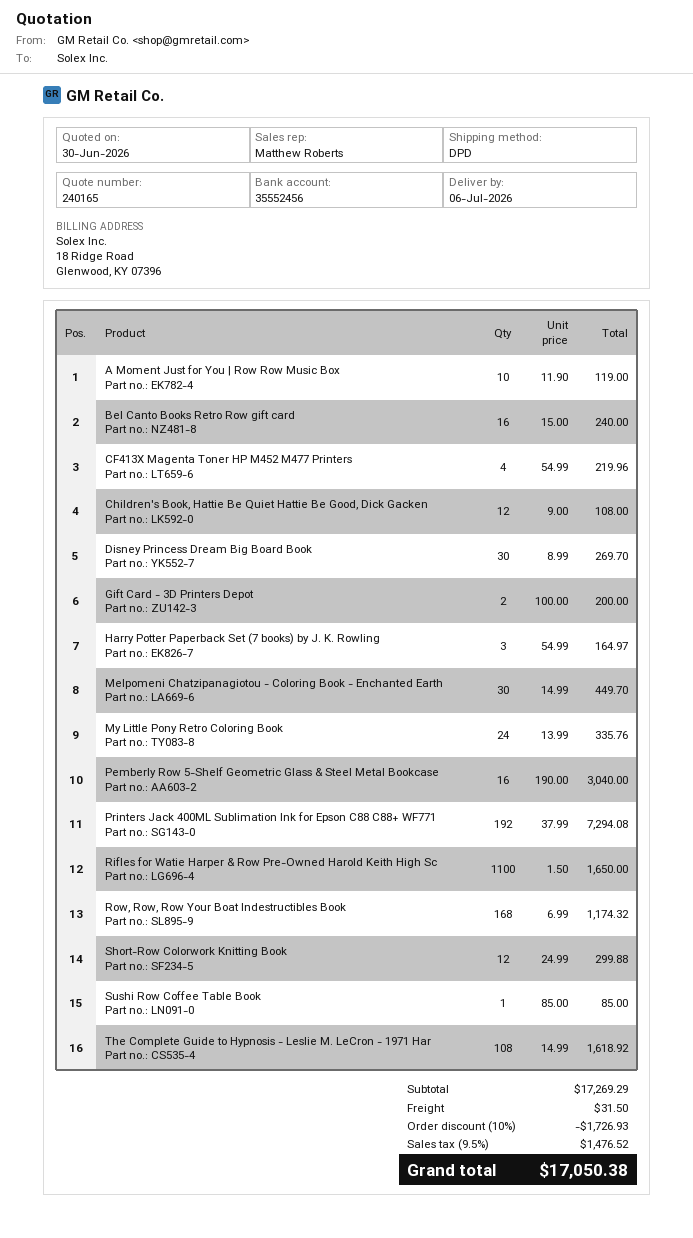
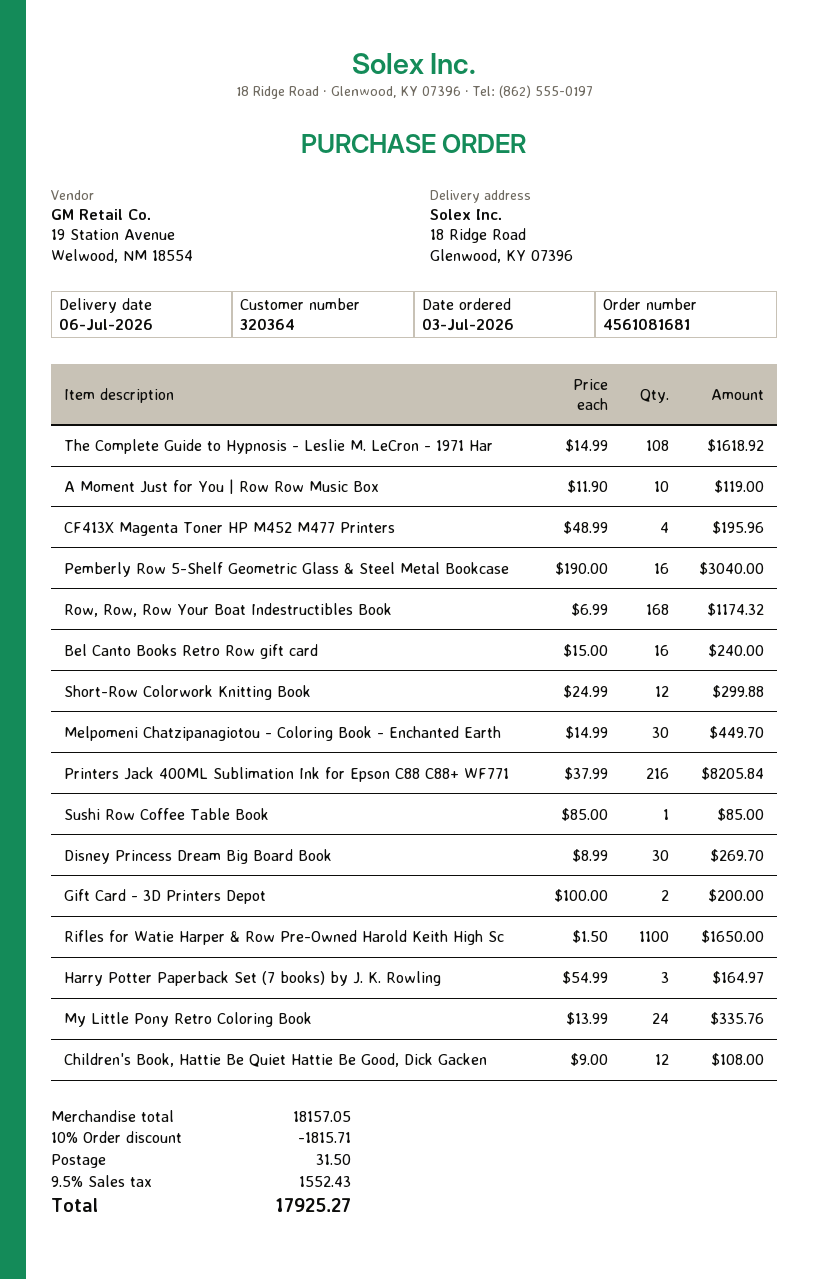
CF413X Magenta Toner HP M452 M477 Printers: 4 x 54.99 = 219.96 -> 4 x 48.99 = 195.96
Printers Jack 400ML Sublimation Ink for Epson C88 C88+ WF771: 192 x 37.99 = 7294.08 -> 216 x 37.99 = 8205.84
subtotal: 17269.29 -> 18157.05
discount: 10% = 1726.93 -> 10% = 1815.71
tax: 9.5% = 1476.52 -> 9.5% = 1552.43
total: 17050.38 -> 17925.27

